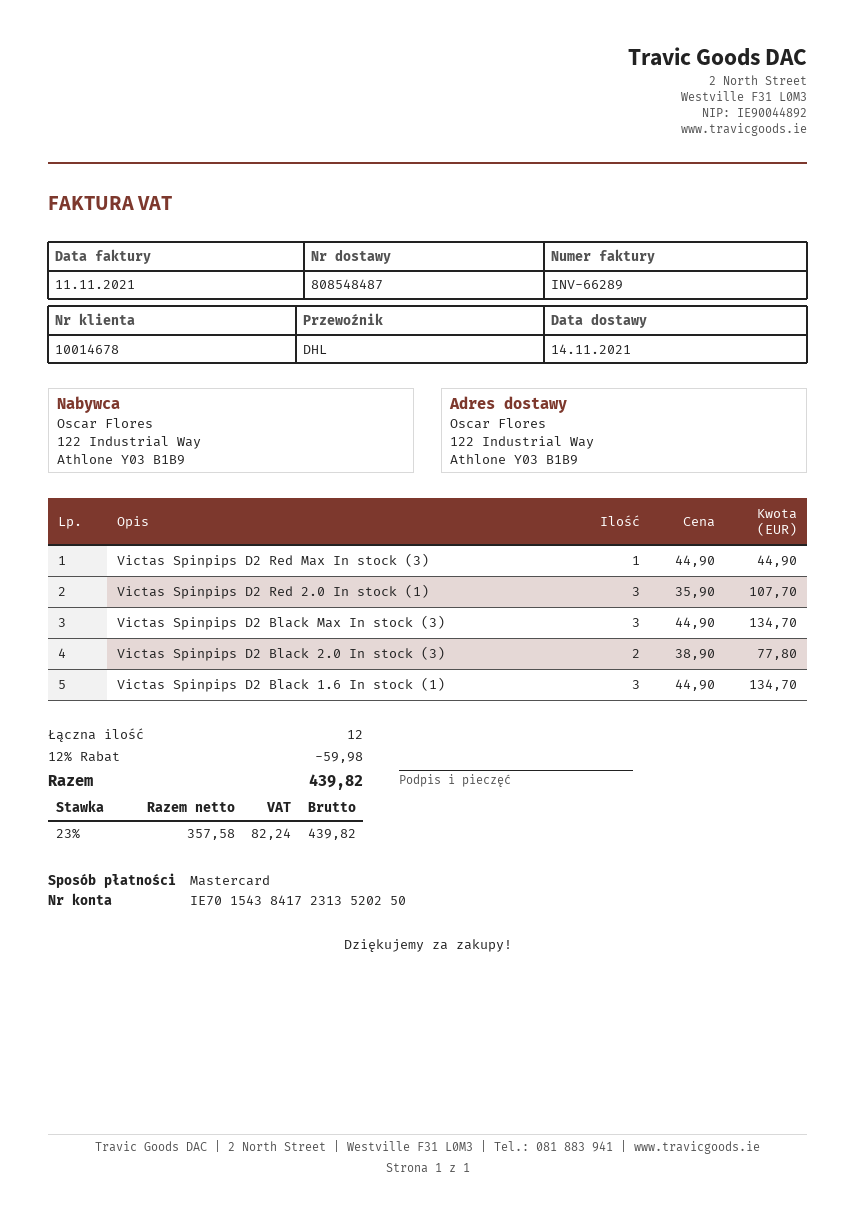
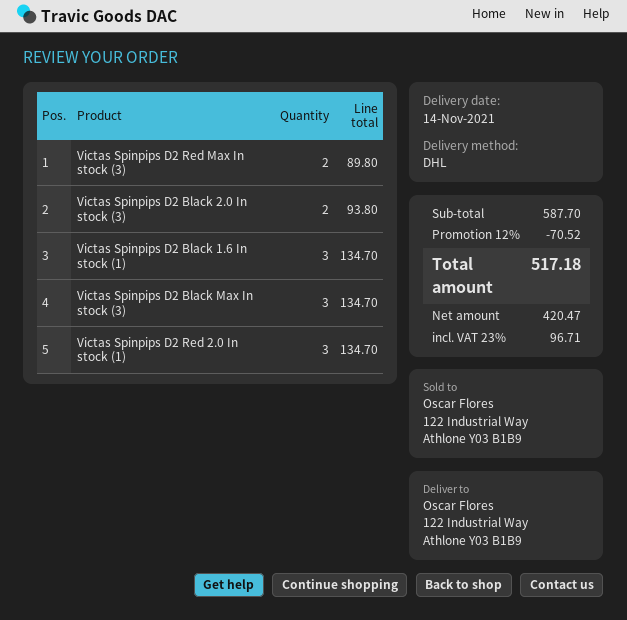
Victas Spinpips D2 Red Max In stock (3): 1 for 44.90 -> 2 for 89.80
Victas Spinpips D2 Red 2.0 In stock (1): 3 for 107.70 -> 3 for 134.70
Victas Spinpips D2 Black 2.0 In stock (3): 2 for 77.80 -> 2 for 93.80
discount: 12% = 59.98 -> 12% = 70.52
net: 357.58 -> 420.47
tax: 23% = 82.24 -> 23% = 96.71
total: 439.82 -> 517.18

